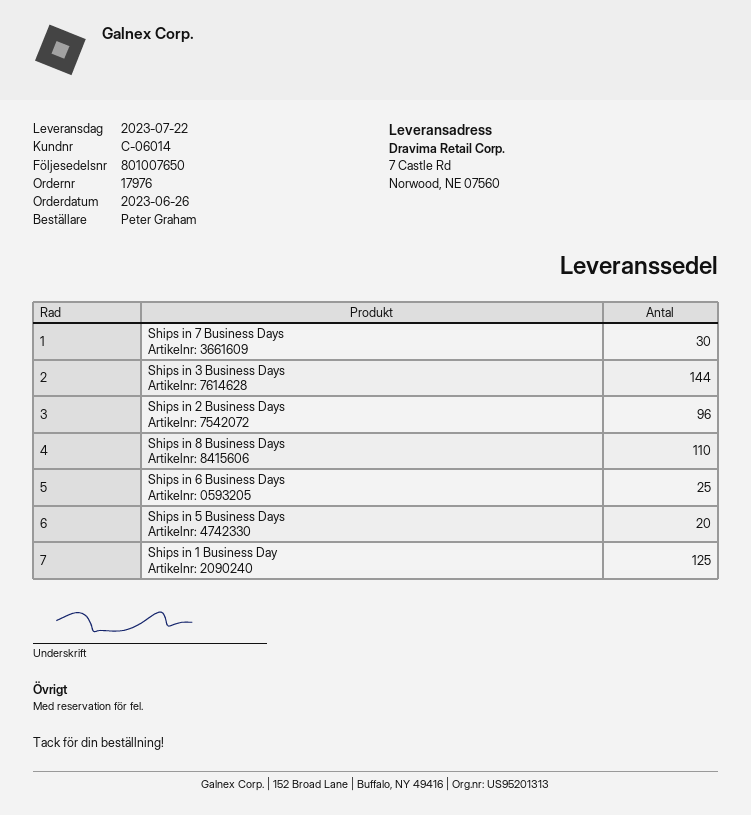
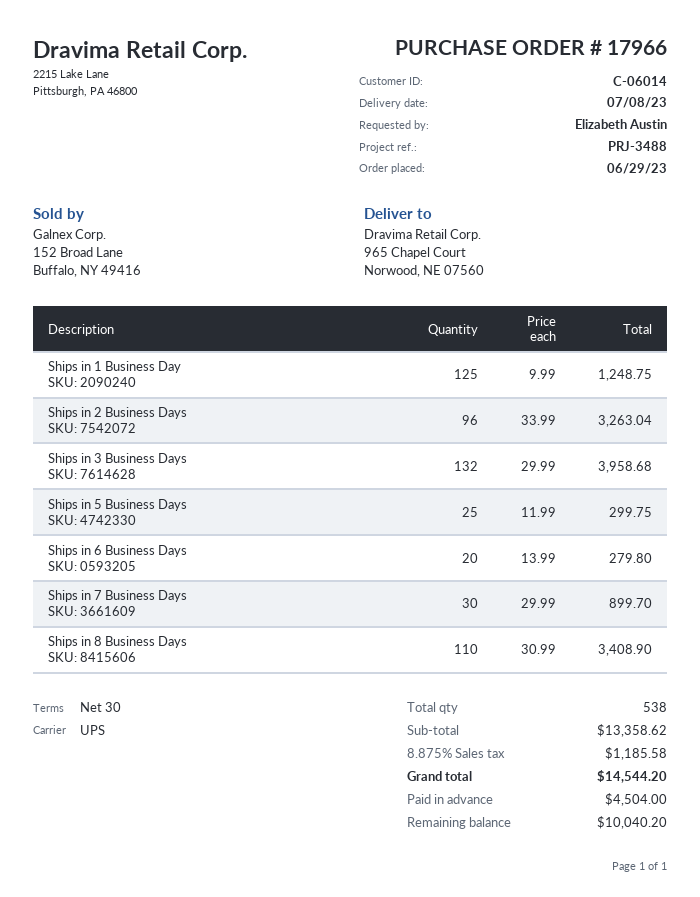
order number: 17976 -> 17966
order date: 2023-06-26 -> 2023-06-29
delivery date: 2023-07-22 -> 2023-07-08
ordered by: Peter Graham -> Elizabeth Austin
ship to: 7 Castle Rd, Norwood, NE 07560 -> 965 Chapel Court, Norwood, NE 07560
Ships in 3 Business Days: 144 -> 132
Ships in 6 Business Days: 25 -> 20
Ships in 5 Business Days: 20 -> 25

